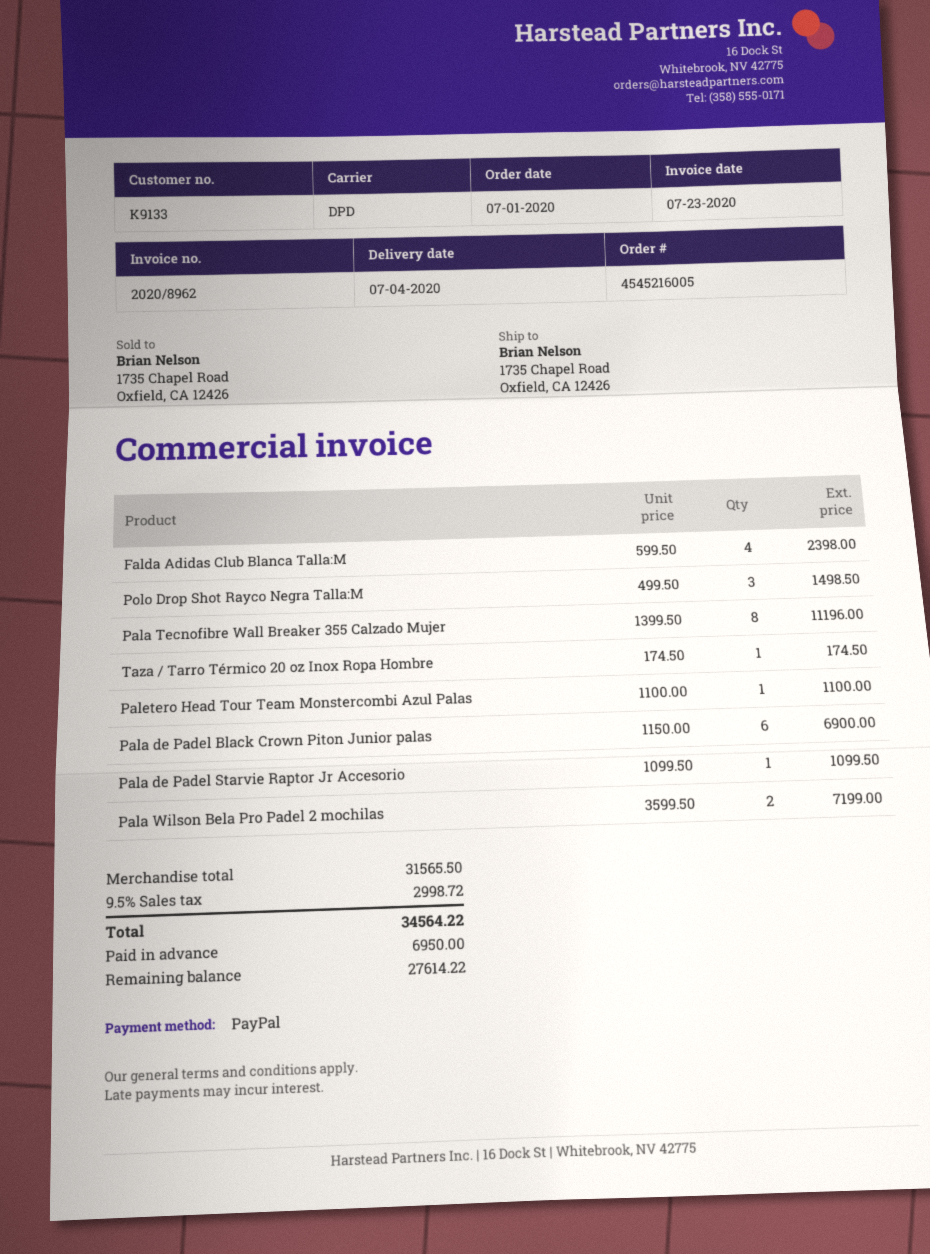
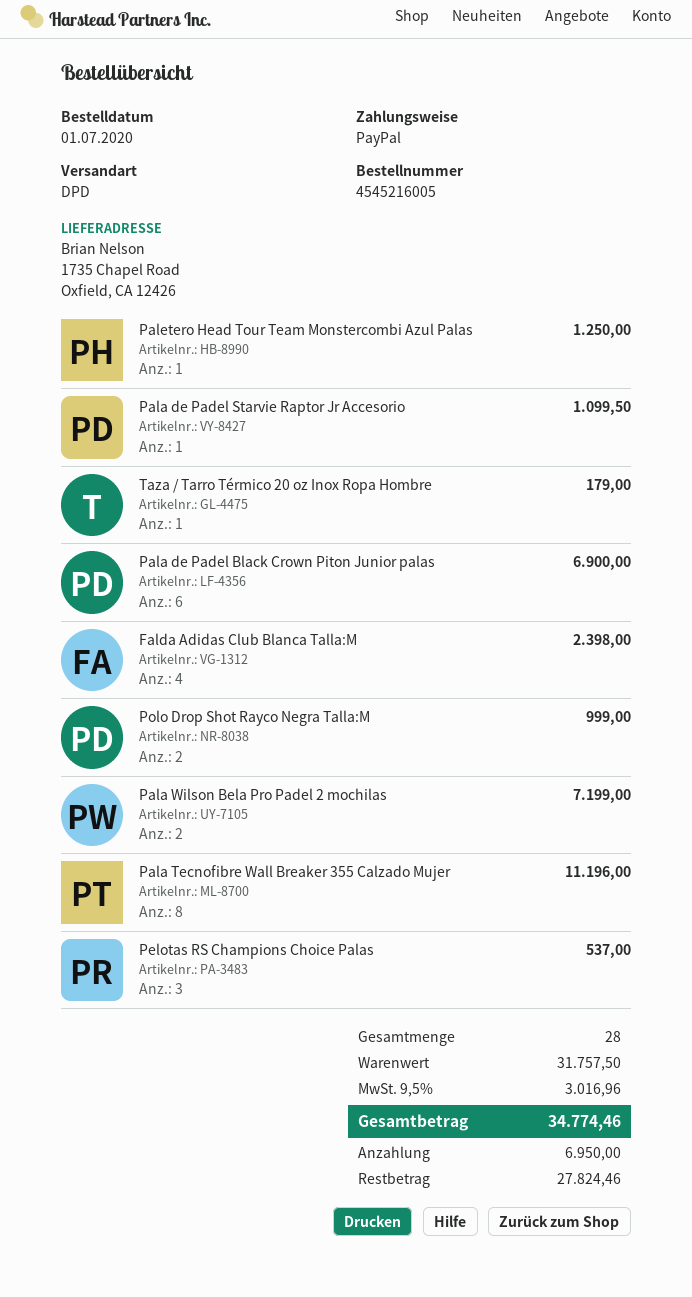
Polo Drop Shot Rayco Negra Talla:M: 3 for 1498.50 -> 2 for 999.00
Taza / Tarro Térmico 20 oz Inox Ropa Hombre: 1 for 174.50 -> 1 for 179.00
Paletero Head Tour Team Monstercombi Azul Palas: 1 for 1100.00 -> 1 for 1250.00
Pelotas RS Champions Choice Palas: none -> 3 for 537.00
subtotal: 31565.50 -> 31757.50
tax: 9.5% = 2998.72 -> 9.5% = 3016.96
total: 34564.22 -> 34774.46
balance: 27614.22 -> 27824.46

